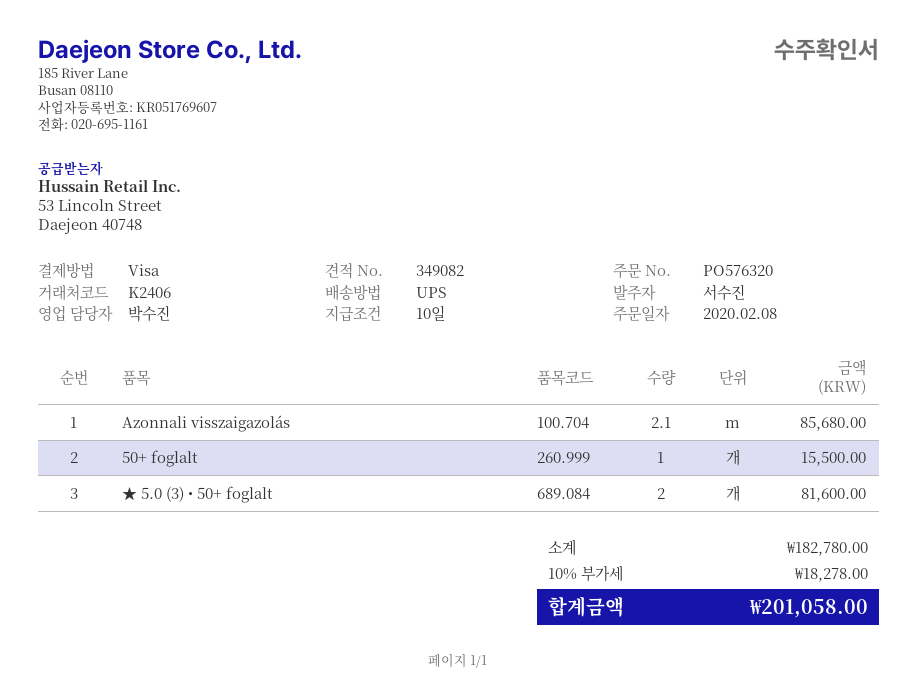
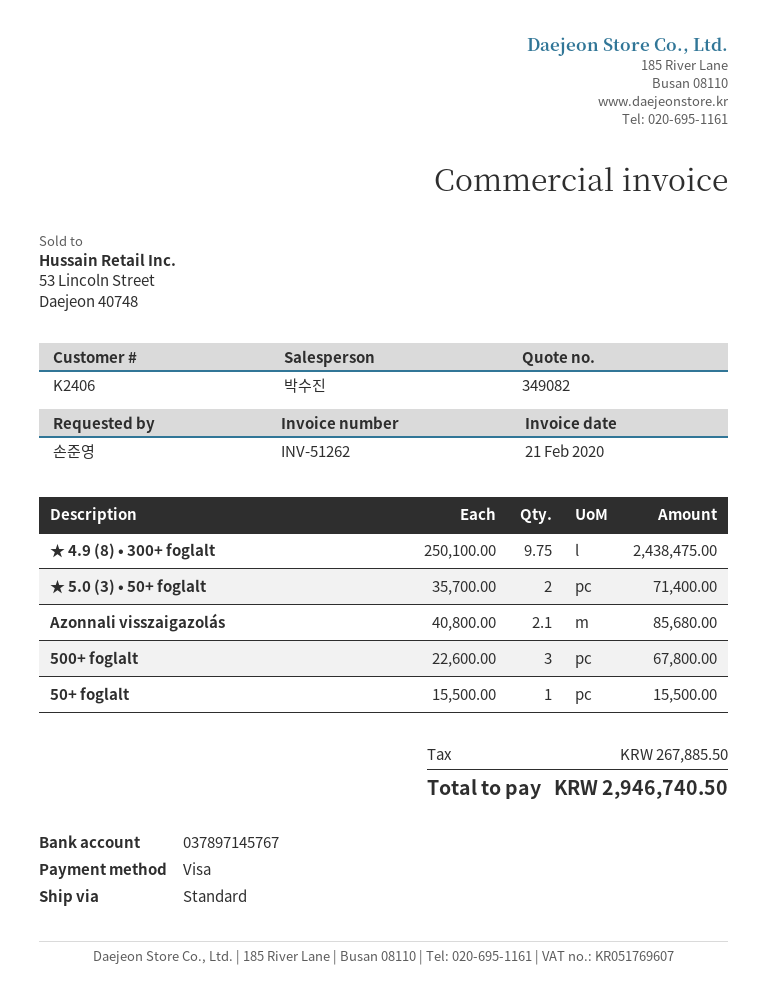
ordered by: 서수진 -> 손준영
shipping method: UPS -> standard
★ 5.0 (3) • 50+ foglalt: 2 for 81600.00 -> 2 for 71400.00
★ 4.9 (8) • 300+ foglalt: none -> 9.75 for 2438475.00
500+ foglalt: none -> 3 for 67800.00
tax: 18278.00 -> 267885.50
total: 201058.00 -> 2946740.50

